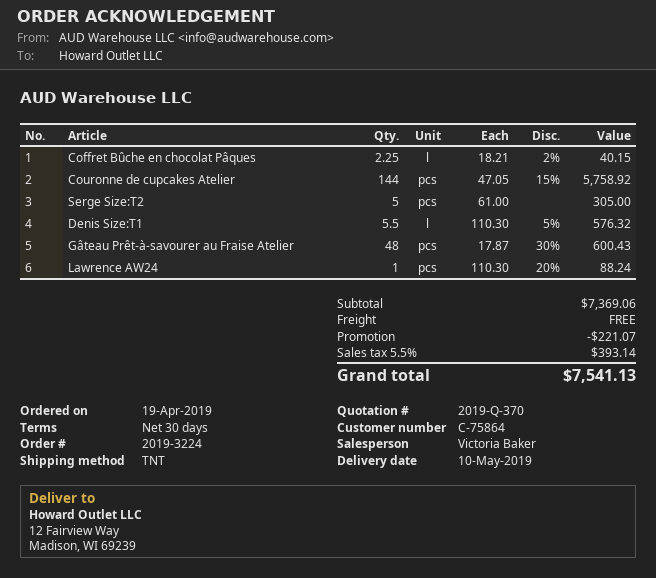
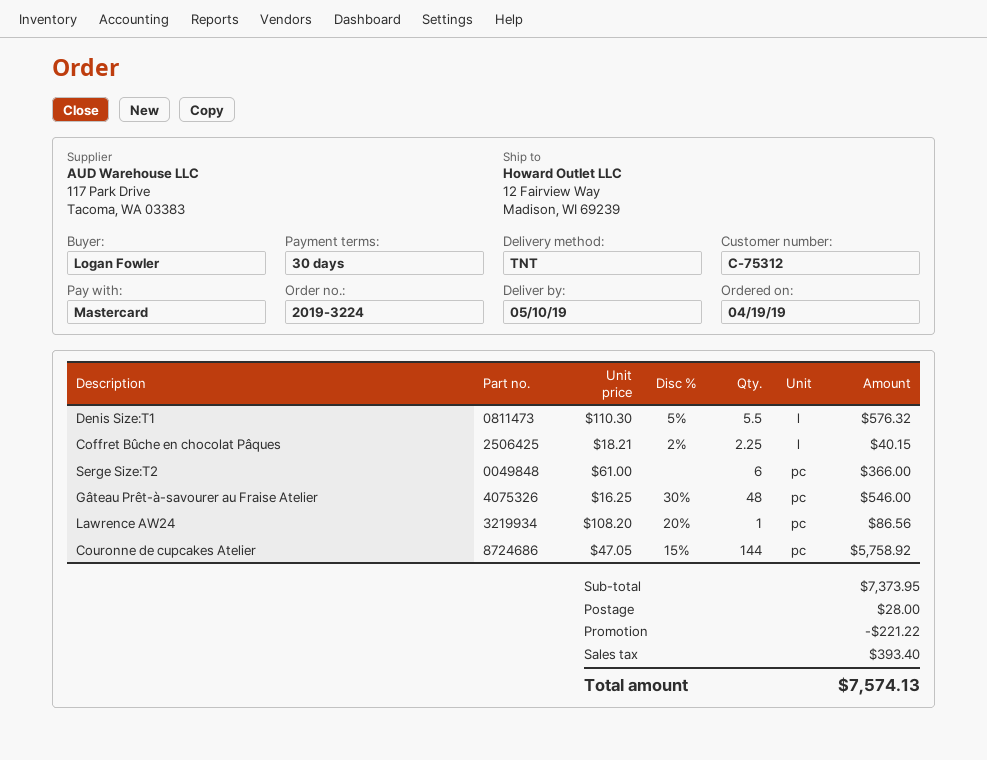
customer number: C-75864 -> C-75312
Serge Size:T2: 5 x 61.00 = 305.00 -> 6 x 61.00 = 366.00
Gâteau Prêt-à-savourer au Fraise Atelier: 48 x 17.87 - 30% = 600.43 -> 48 x 16.25 - 30% = 546.00
Lawrence AW24: 1 x 110.30 - 20% = 88.24 -> 1 x 108.20 - 20% = 86.56
subtotal: 7369.06 -> 7373.95
discount: 221.07 -> 221.22
shipping: 0.00 -> 28.00
tax: 393.14 -> 393.40
total: 7541.13 -> 7574.13

